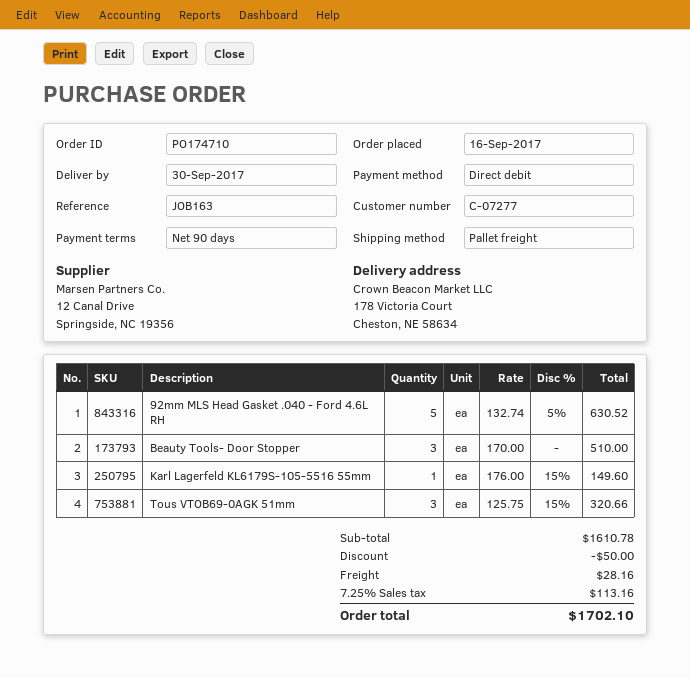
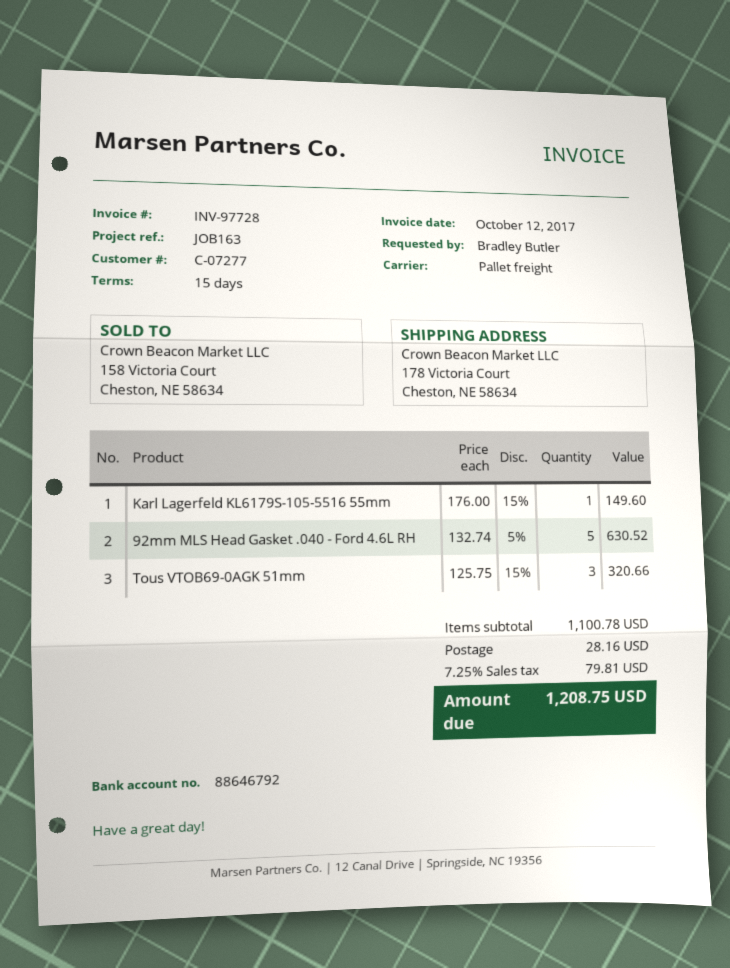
payment terms: 90 days -> 15 days
Beauty Tools- Door Stopper: 3 x 170.00 = 510.00 -> none
subtotal: 1610.78 -> 1100.78
discount: 50.00 -> none
tax: 7.25% = 113.16 -> 7.25% = 79.81
total: 1702.10 -> 1208.75

